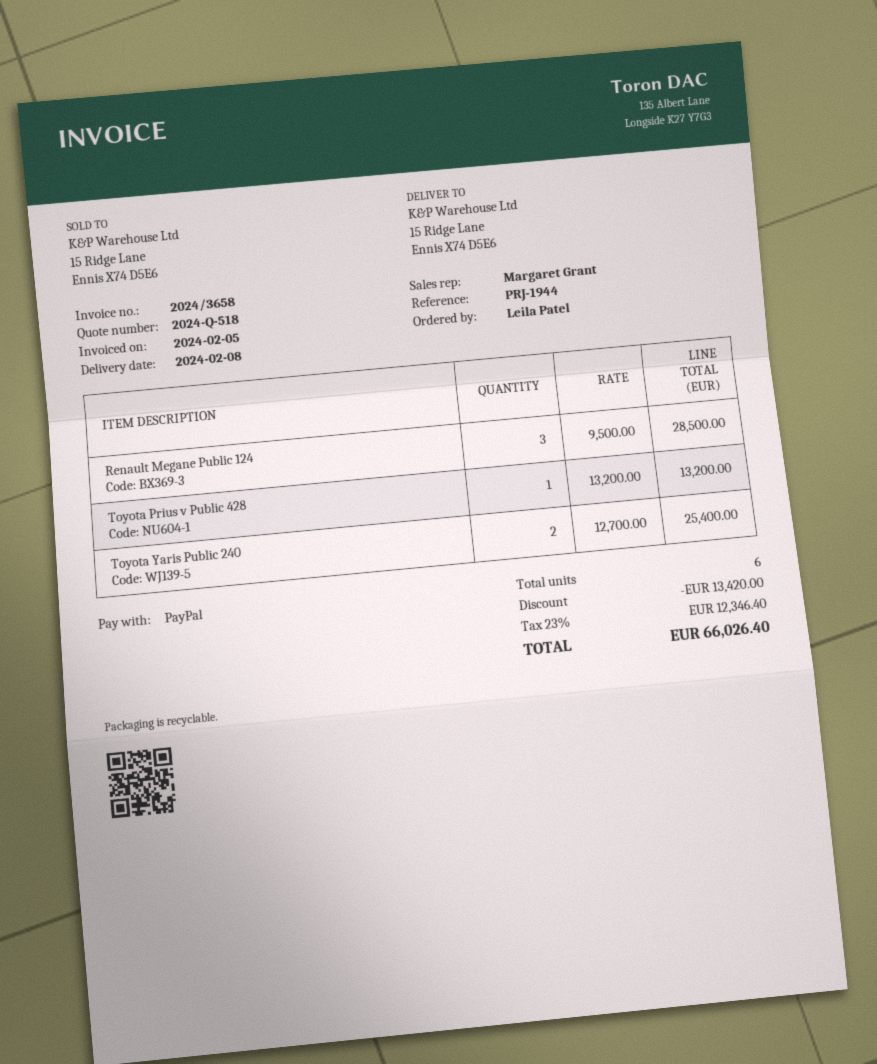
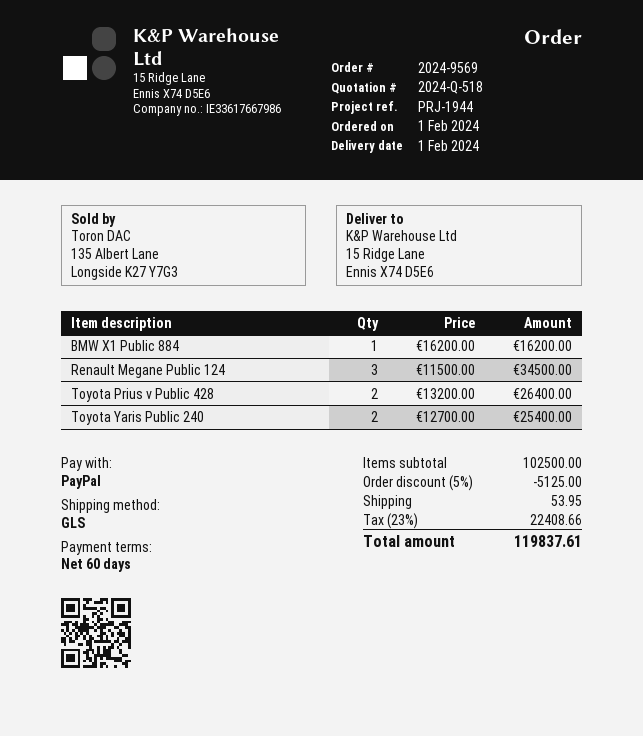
delivery date: 2024-02-08 -> 2024-02-01
Renault Megane Public 124: 3 x 9500.00 = 28500.00 -> 3 x 11500.00 = 34500.00
Toyota Prius v Public 428: 1 x 13200.00 = 13200.00 -> 2 x 13200.00 = 26400.00
BMW X1 Public 884: none -> 1 x 16200.00 = 16200.00
discount: 13420.00 -> 5125.00
shipping: none -> 53.95
tax: 23% = 12346.40 -> 23% = 22408.66
total: 66026.40 -> 119837.61

